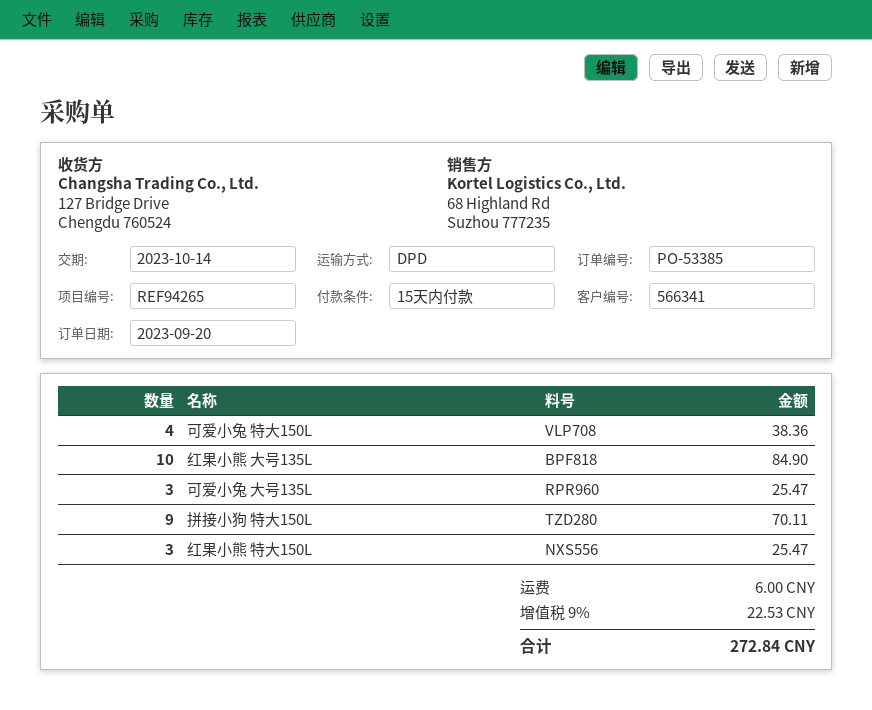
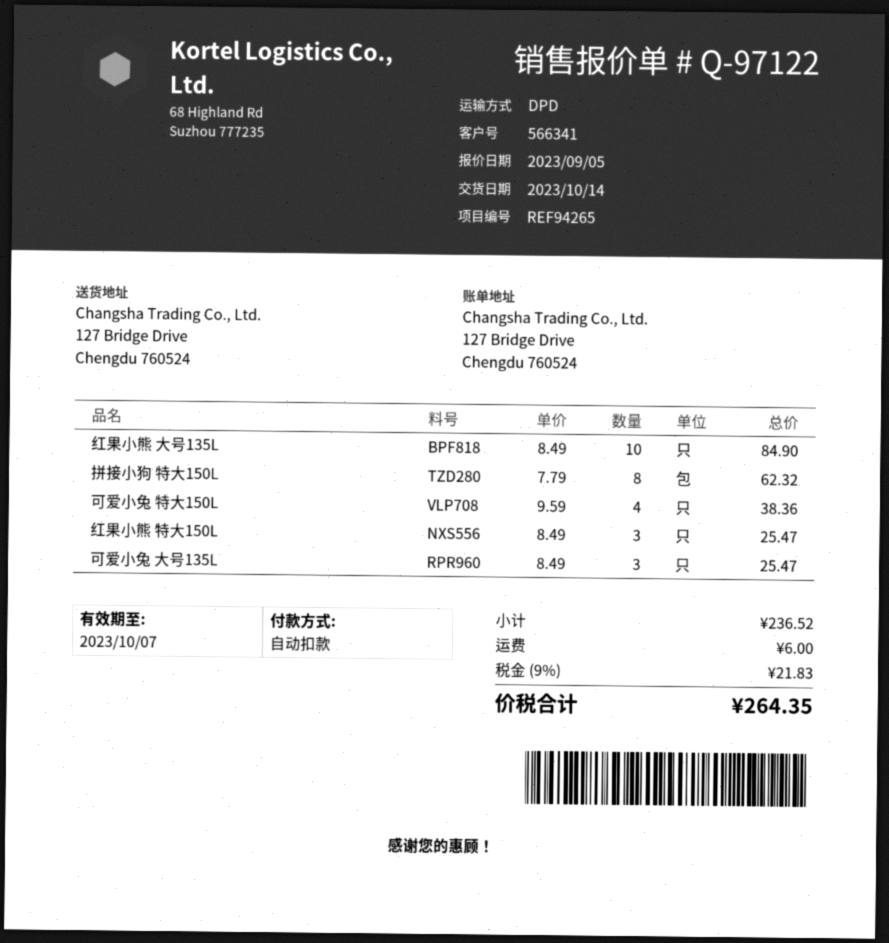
拼接小狗 特大150L: 9 for 70.11 -> 8 for 62.32
tax: 9% = 22.53 -> 9% = 21.83
total: 272.84 -> 264.35

